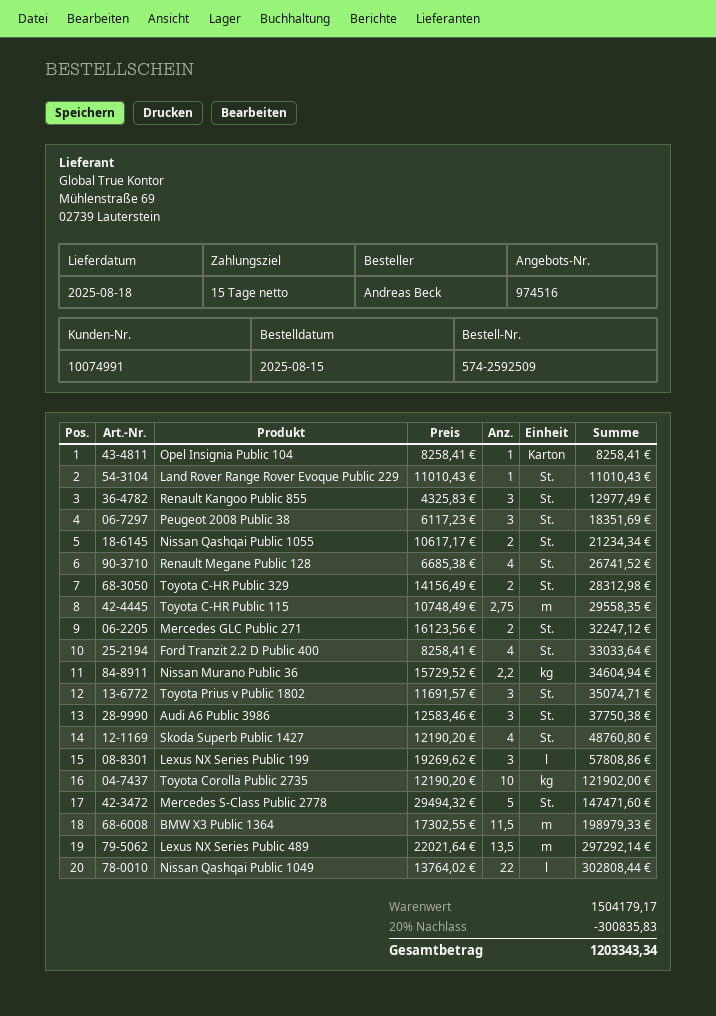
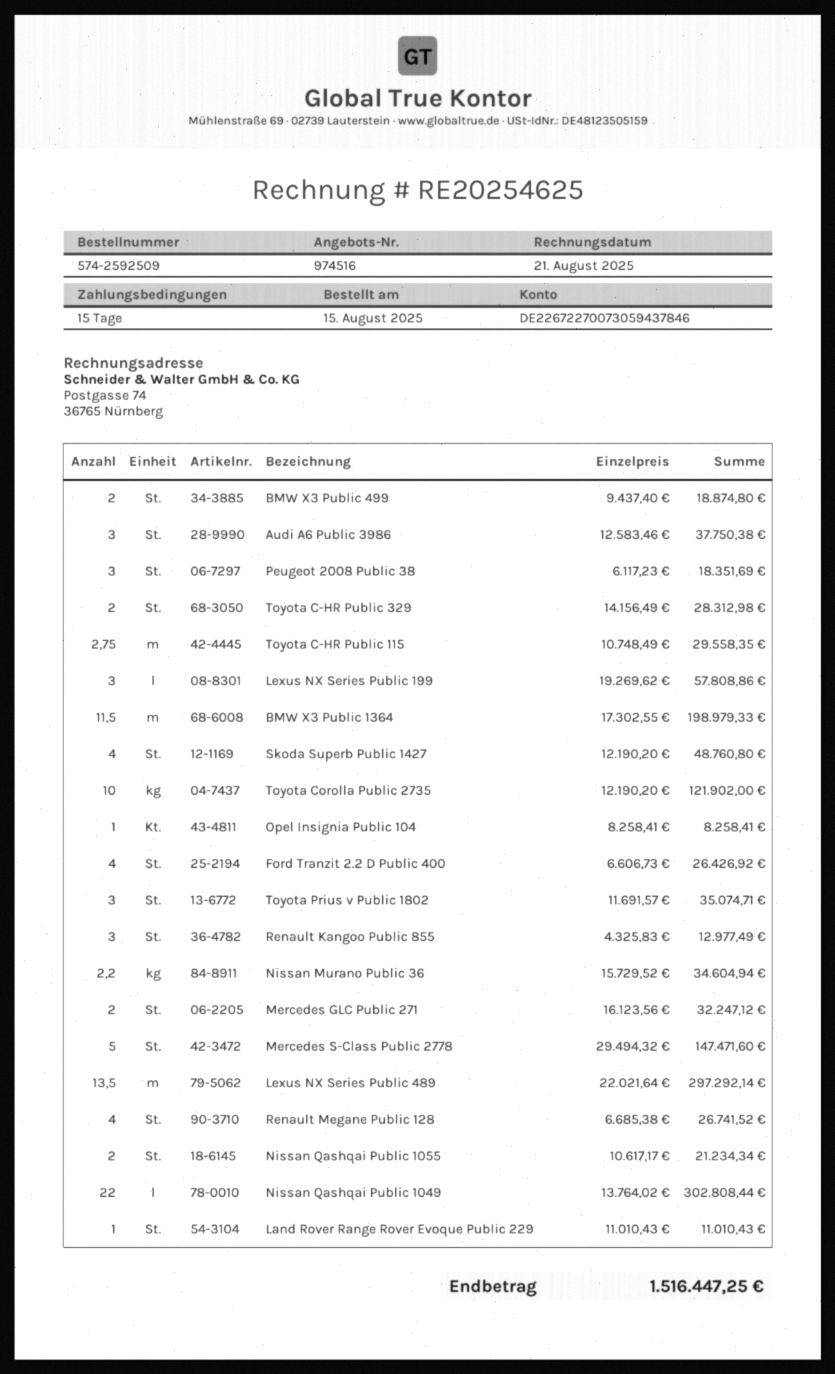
Ford Tranzit 2.2 D Public 400: 4 x 8258.41 = 33033.64 -> 4 x 6606.73 = 26426.92
BMW X3 Public 499: none -> 2 x 9437.40 = 18874.80
discount: 20% = 300835.83 -> none
total: 1203343.34 -> 1516447.25

